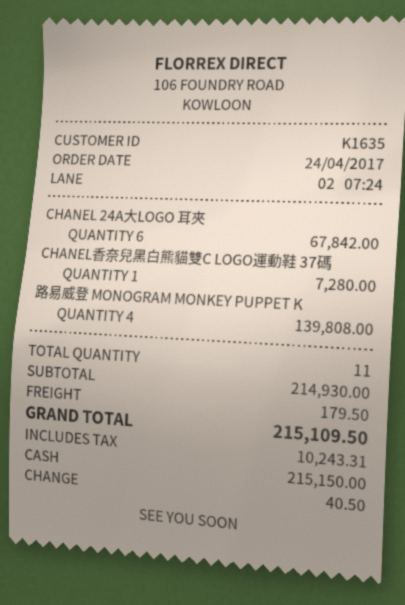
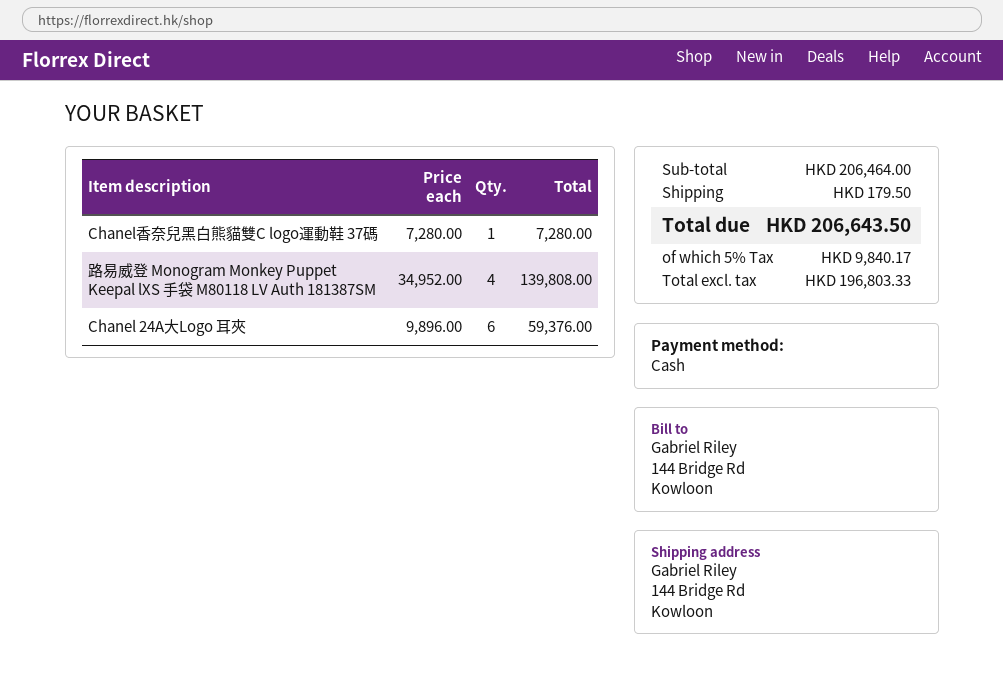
CHANEL 24A大LOGO 耳夾: 6 for 67842.00 -> 6 for 59376.00
subtotal: 214930.00 -> 206464.00
tax: 10243.31 -> 9840.17
total: 215109.50 -> 206643.50

